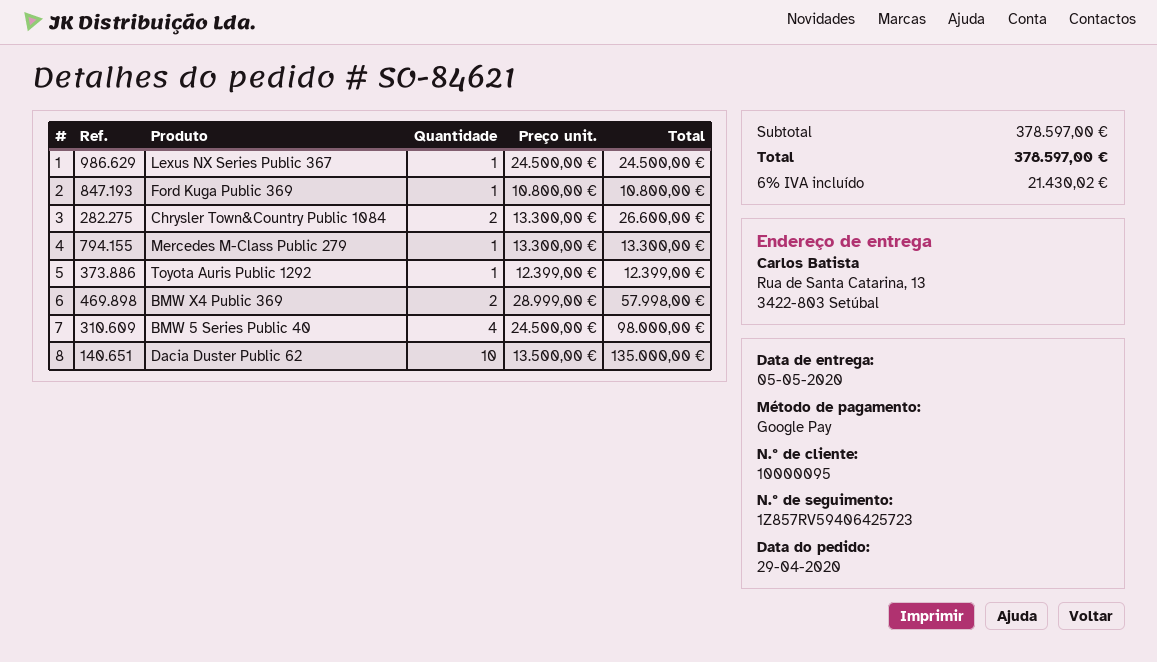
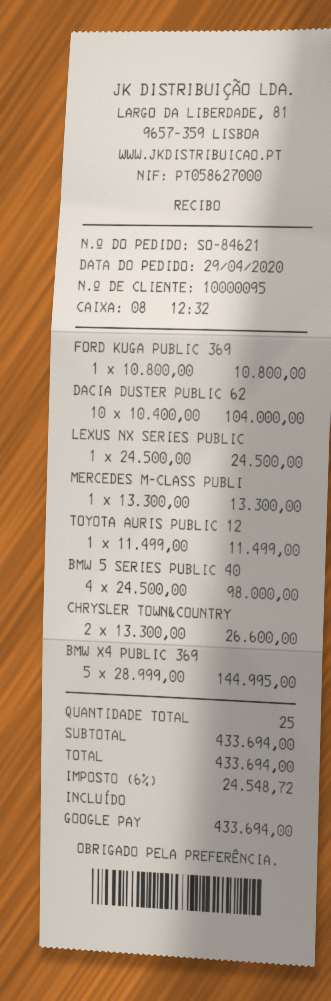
Toyota Auris Public 1292: 1 x 12399.00 = 12399.00 -> 1 x 11499.00 = 11499.00
BMW X4 Public 369: 2 x 28999.00 = 57998.00 -> 5 x 28999.00 = 144995.00
Dacia Duster Public 62: 10 x 13500.00 = 135000.00 -> 10 x 10400.00 = 104000.00
subtotal: 378597.00 -> 433694.00
tax: 6% = 21430.02 -> 6% = 24548.72
total: 378597.00 -> 433694.00

